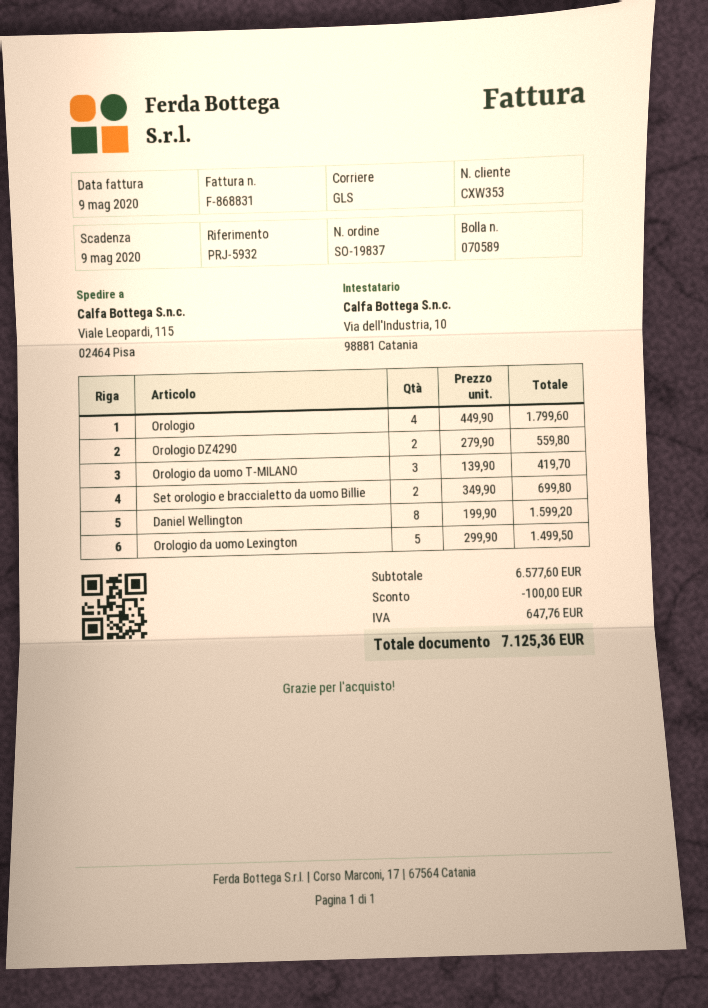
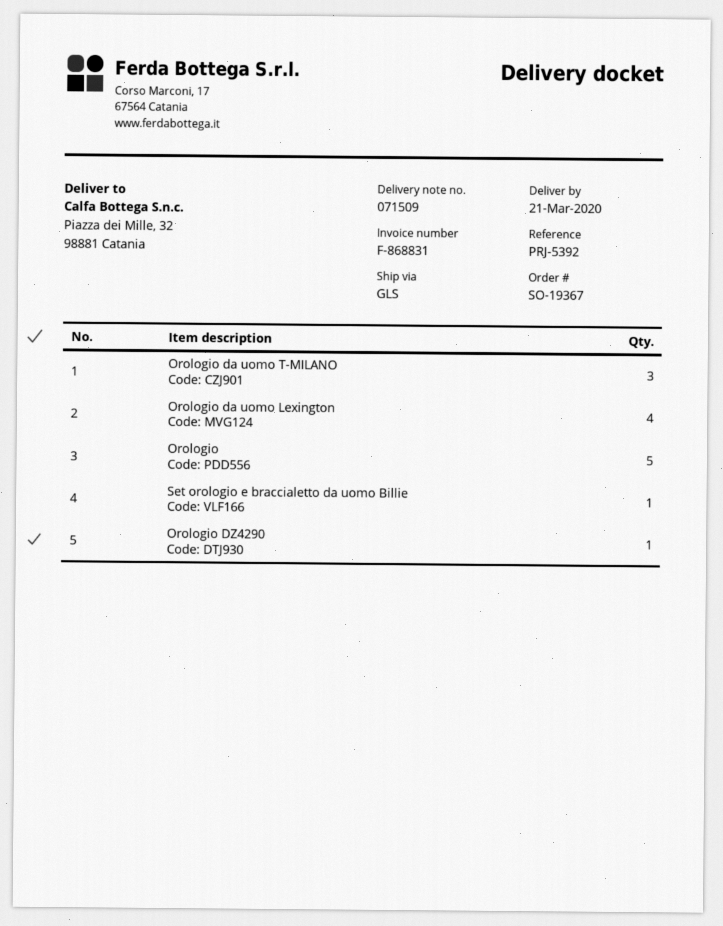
order number: SO-19837 -> SO-19367
delivery note number: 070589 -> 071509
reference: PRJ-5932 -> PRJ-5392
ship to: Viale Leopardi, 115, 02464 Pisa -> Piazza dei Mille, 32, 98881 Catania
Orologio: 4 -> 5
Orologio DZ4290: 2 -> 1
Set orologio e braccialetto da uomo Billie: 2 -> 1
Daniel Wellington: 8 -> none
Orologio da uomo Lexington: 5 -> 4

